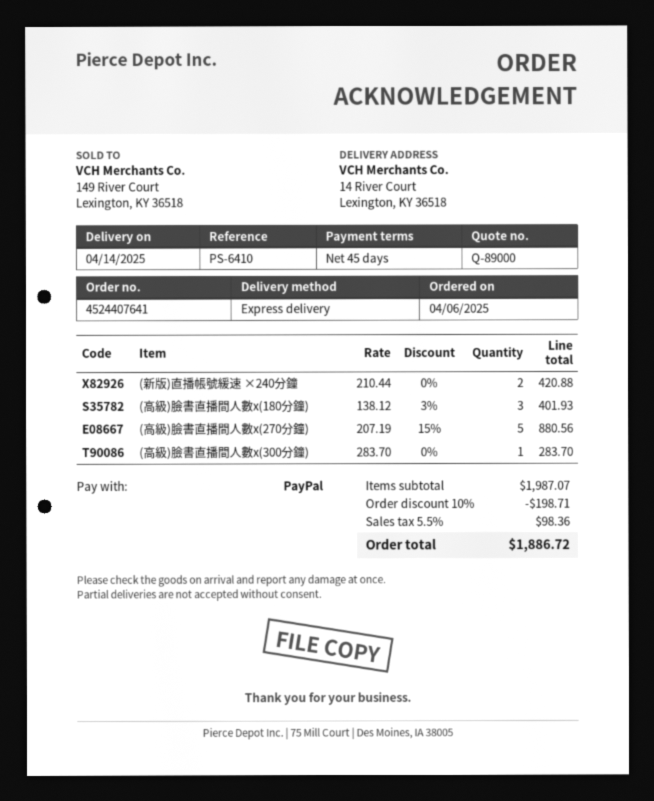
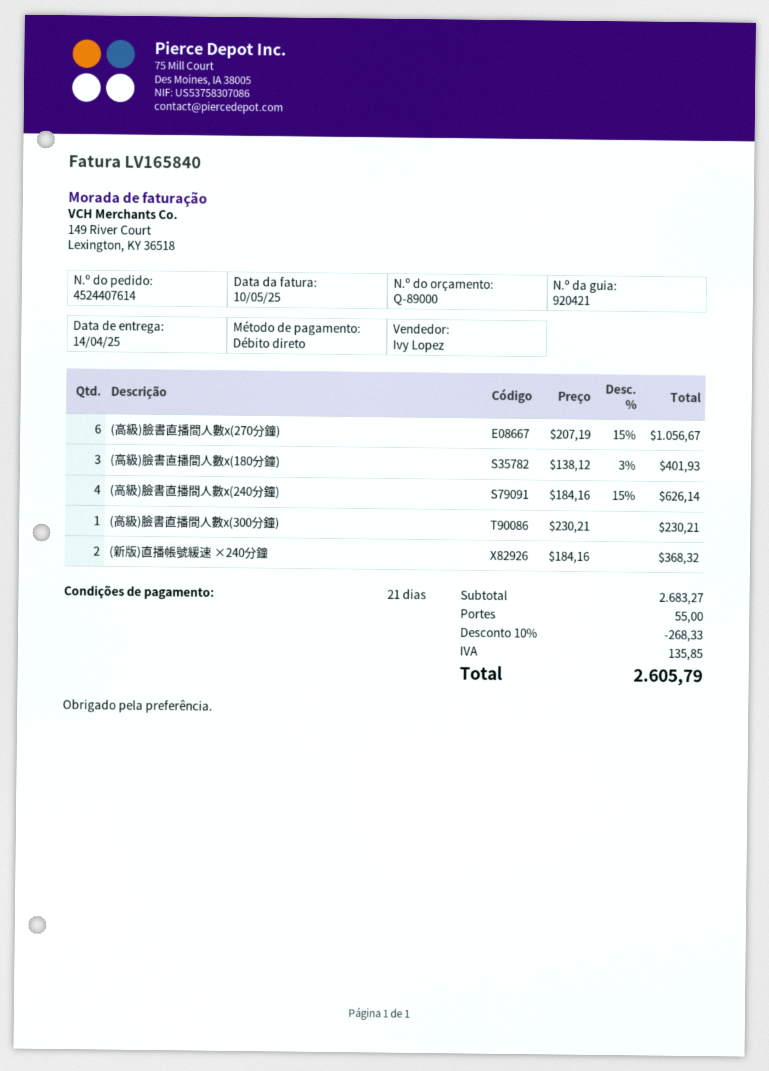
order number: 4524407641 -> 4524407614
payment terms: 45 days -> 21 days
payment method: PayPal -> direct debit
(新版)直播帳號緩速 ×240分鐘: 2 x 210.44 = 420.88 -> 2 x 184.16 = 368.32
(高級)臉書直播間人數x(270分鐘): 5 x 207.19 - 15% = 880.56 -> 6 x 207.19 - 15% = 1056.67
(高級)臉書直播間人數x(300分鐘): 1 x 283.70 = 283.70 -> 1 x 230.21 = 230.21
(高級)臉書直播間人數x(240分鐘): none -> 4 x 184.16 - 15% = 626.14
subtotal: 1987.07 -> 2683.27
discount: 10% = 198.71 -> 10% = 268.33
shipping: none -> 55.00
tax: 98.36 -> 135.85
total: 1886.72 -> 2605.79

